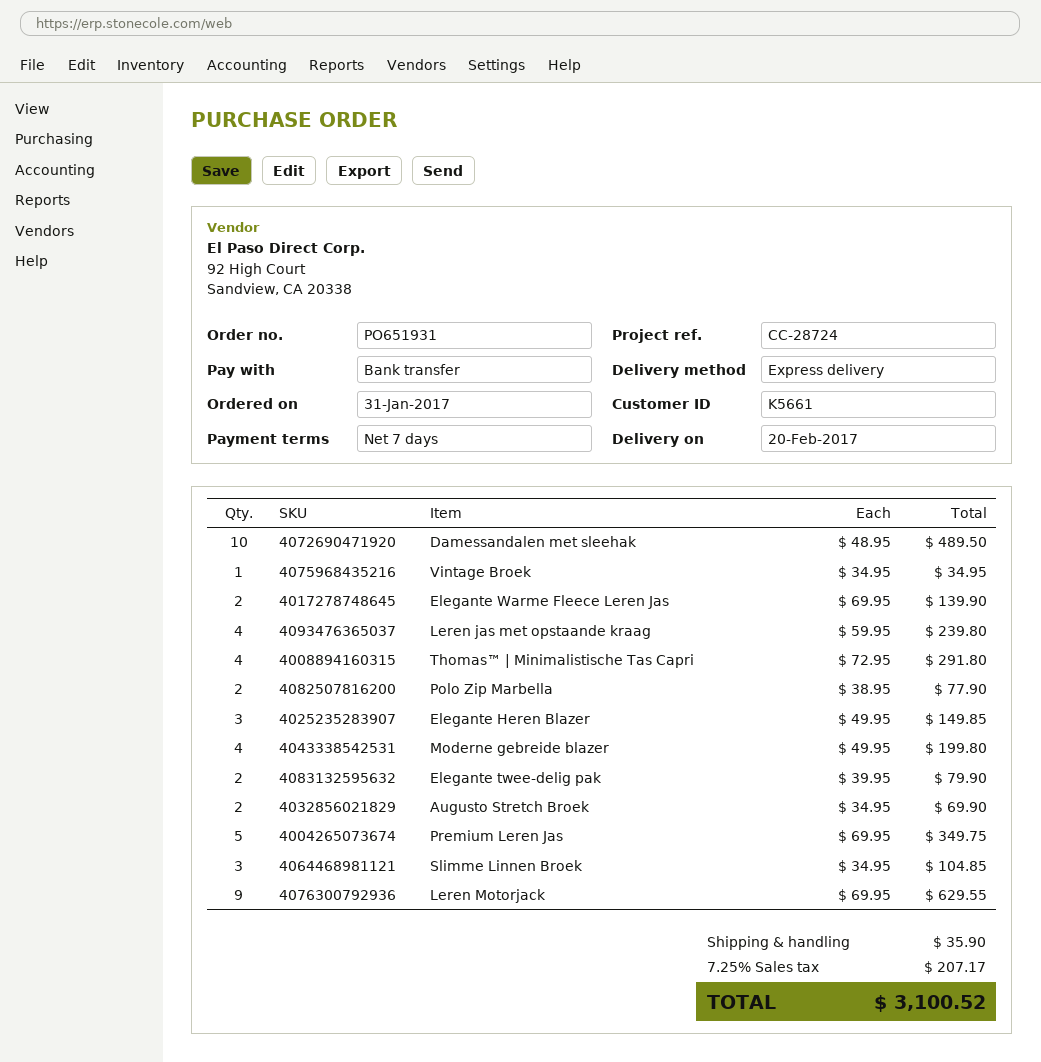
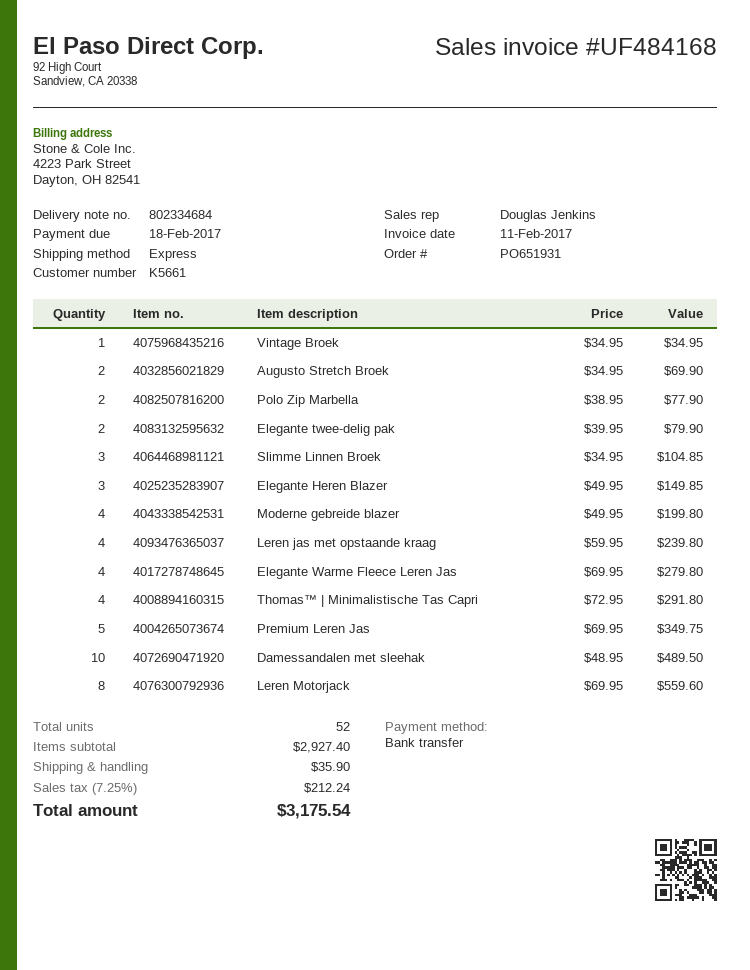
Elegante Warme Fleece Leren Jas: 2 x 69.95 = 139.90 -> 4 x 69.95 = 279.80
Leren Motorjack: 9 x 69.95 = 629.55 -> 8 x 69.95 = 559.60
tax: 7.25% = 207.17 -> 7.25% = 212.24
total: 3100.52 -> 3175.54

